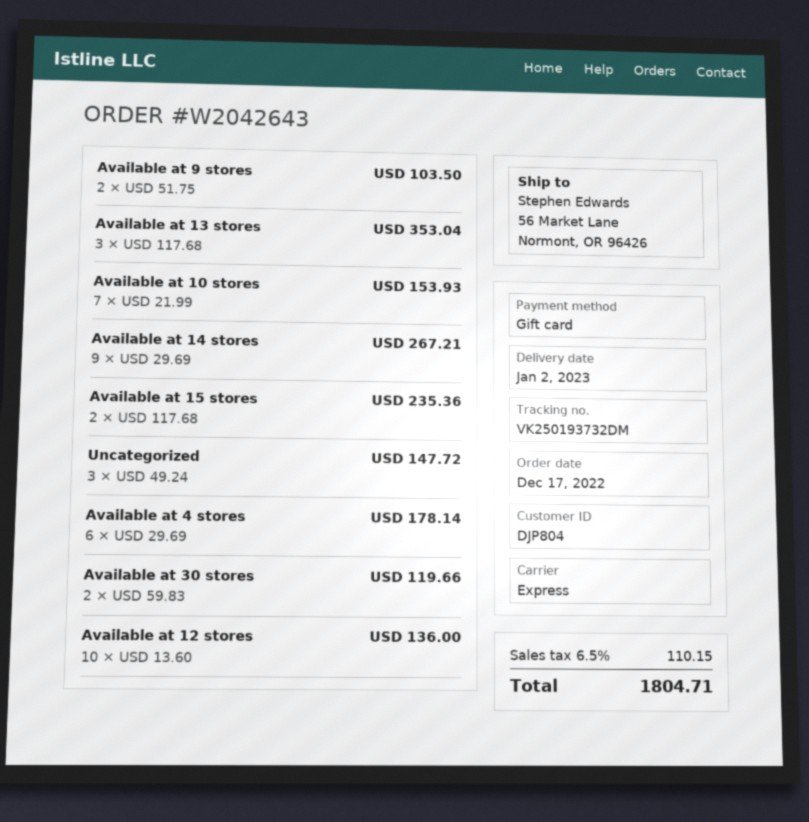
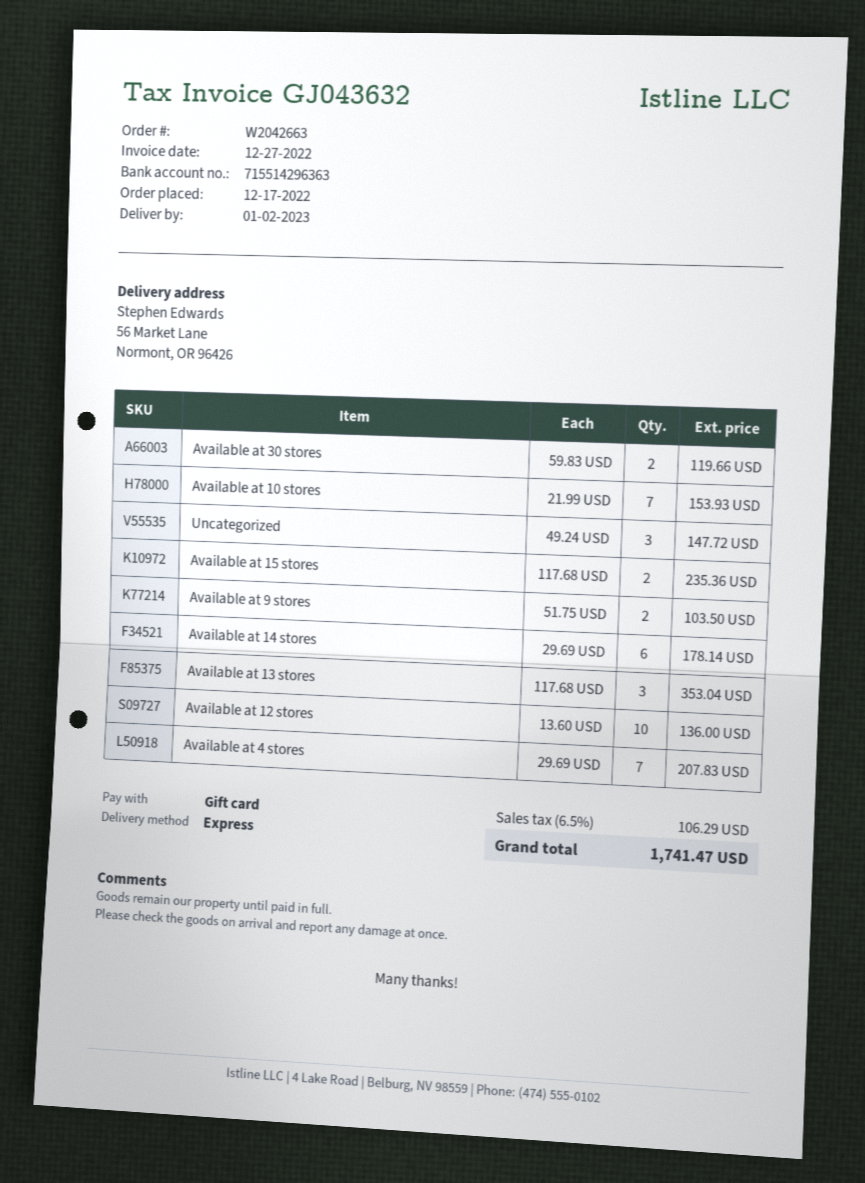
order number: W2042643 -> W2042663
Available at 14 stores: 9 x 29.69 = 267.21 -> 6 x 29.69 = 178.14
Available at 4 stores: 6 x 29.69 = 178.14 -> 7 x 29.69 = 207.83
tax: 6.5% = 110.15 -> 6.5% = 106.29
total: 1804.71 -> 1741.47

